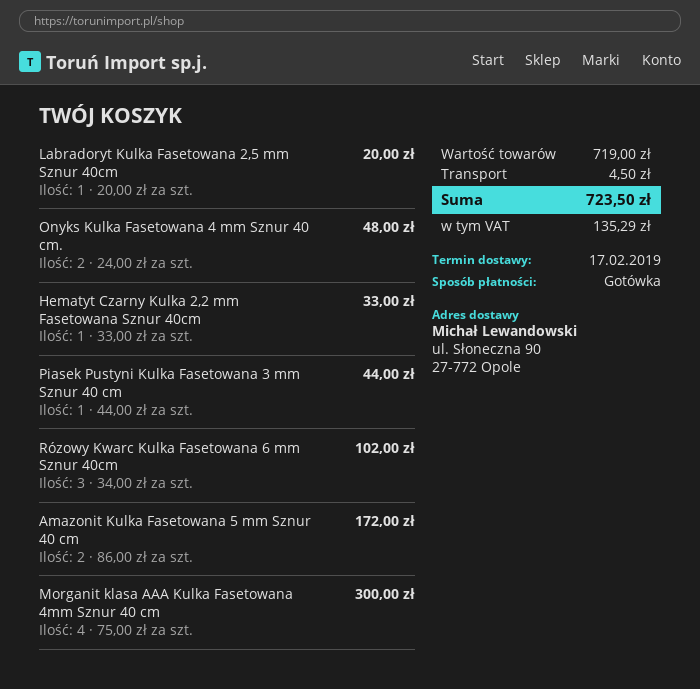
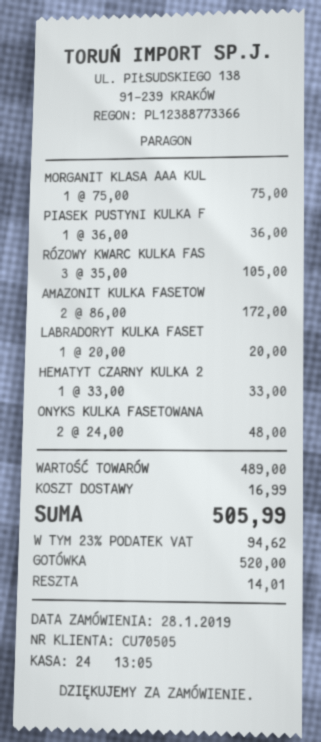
Piasek Pustyni Kulka Fasetowana 3 mm Sznur 40 cm: 1 x 44.00 = 44.00 -> 1 x 36.00 = 36.00
Rózowy Kwarc Kulka Fasetowana 6 mm Sznur 40cm: 3 x 34.00 = 102.00 -> 3 x 35.00 = 105.00
Morganit klasa AAA Kulka Fasetowana 4mm Sznur 40 cm: 4 x 75.00 = 300.00 -> 1 x 75.00 = 75.00
subtotal: 719.00 -> 489.00
shipping: 4.50 -> 16.99
tax: 135.29 -> 94.62
total: 723.50 -> 505.99

